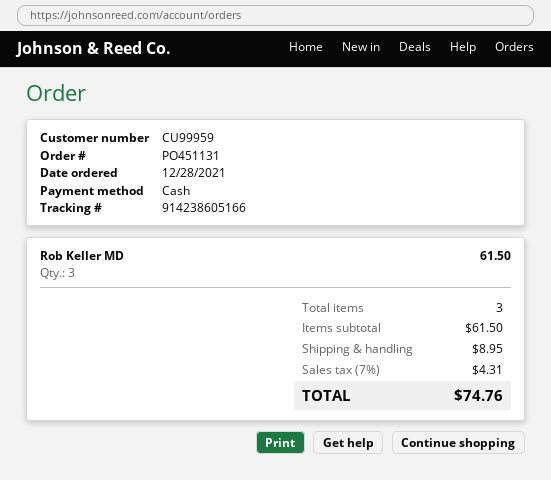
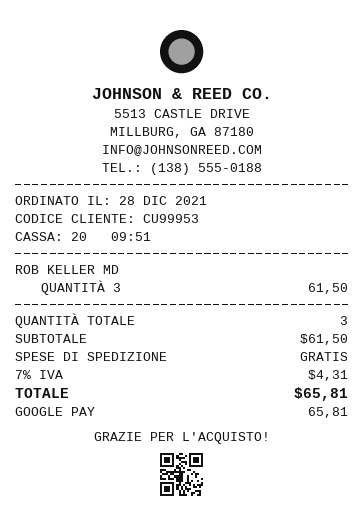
customer number: CU99959 -> CU99953
payment method: cash -> Google Pay
shipping: 8.95 -> 0.00
total: 74.76 -> 65.81

